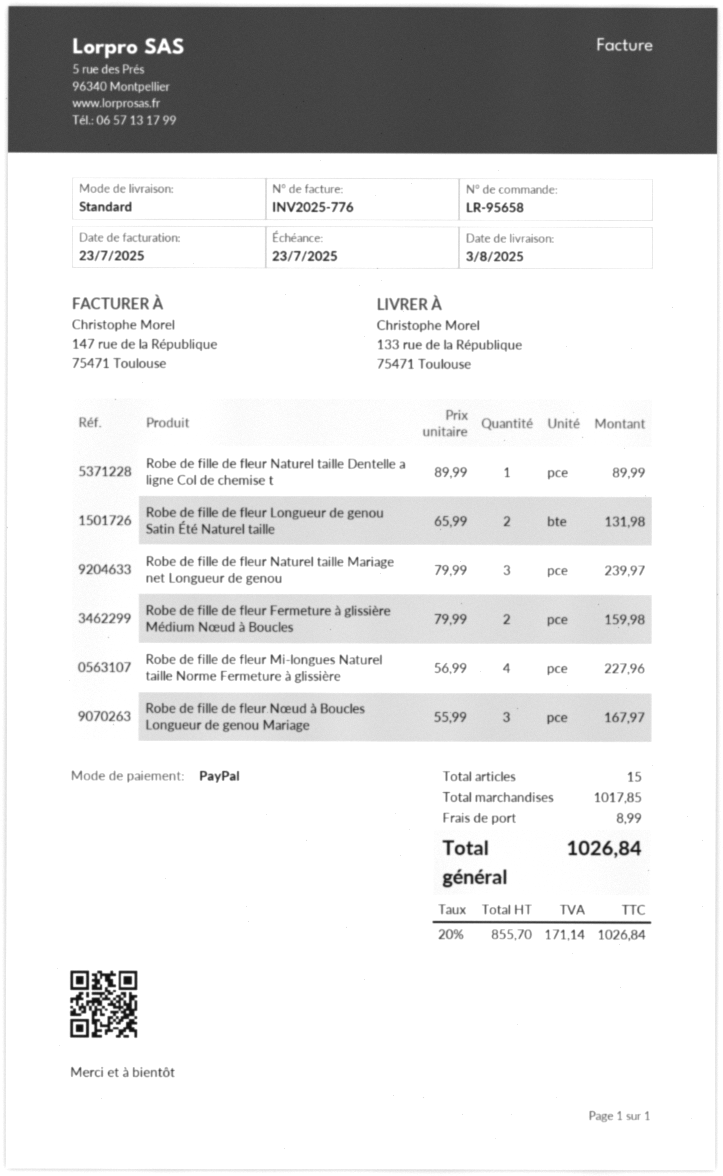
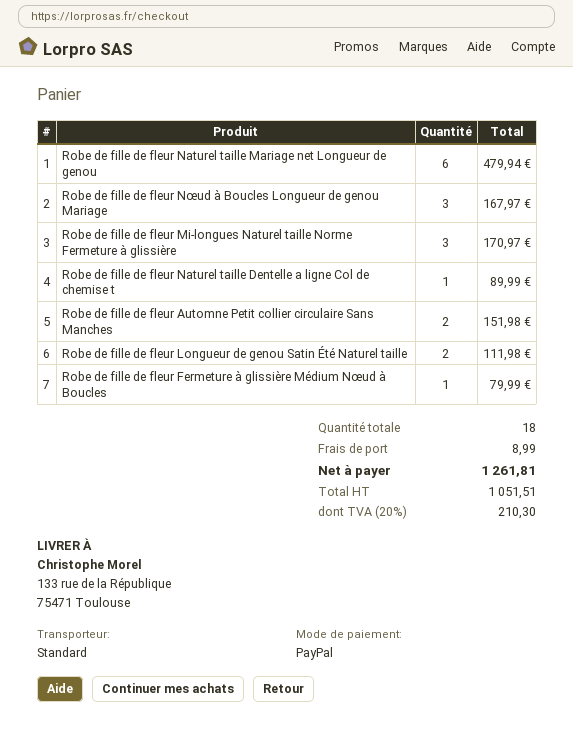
Robe de fille de fleur Longueur de genou Satin Été Naturel taille: 2 for 131.98 -> 2 for 111.98
Robe de fille de fleur Naturel taille Mariage net Longueur de genou: 3 for 239.97 -> 6 for 479.94
Robe de fille de fleur Fermeture à glissière Médium Nœud à Boucles: 2 for 159.98 -> 1 for 79.99
Robe de fille de fleur Mi-longues Naturel taille Norme Fermeture à glissière: 4 for 227.96 -> 3 for 170.97
Robe de fille de fleur Automne Petit collier circulaire Sans Manches: none -> 2 for 151.98
total quantity: 15 -> 18
net: 855.70 -> 1051.51
tax: 20% = 171.14 -> 20% = 210.30
total: 1026.84 -> 1261.81

